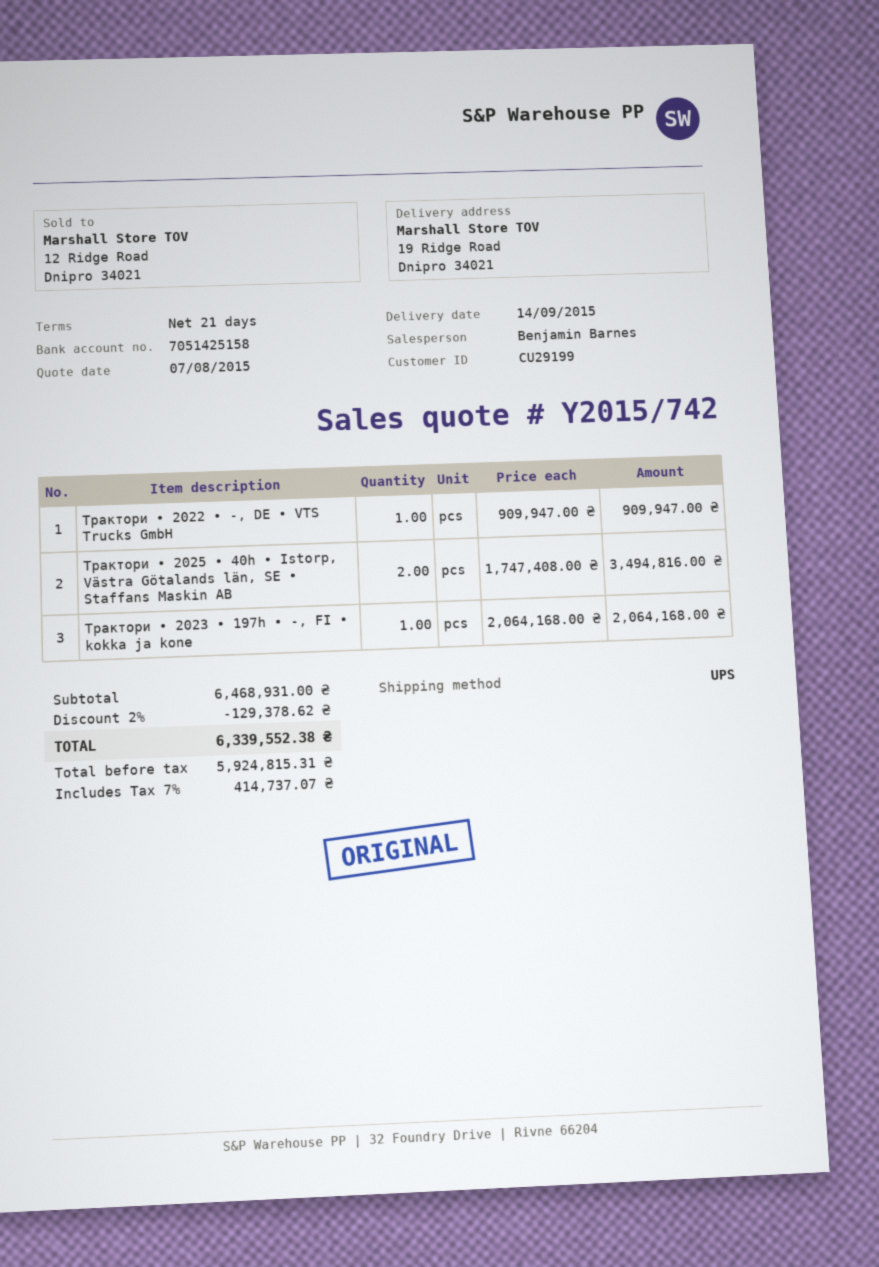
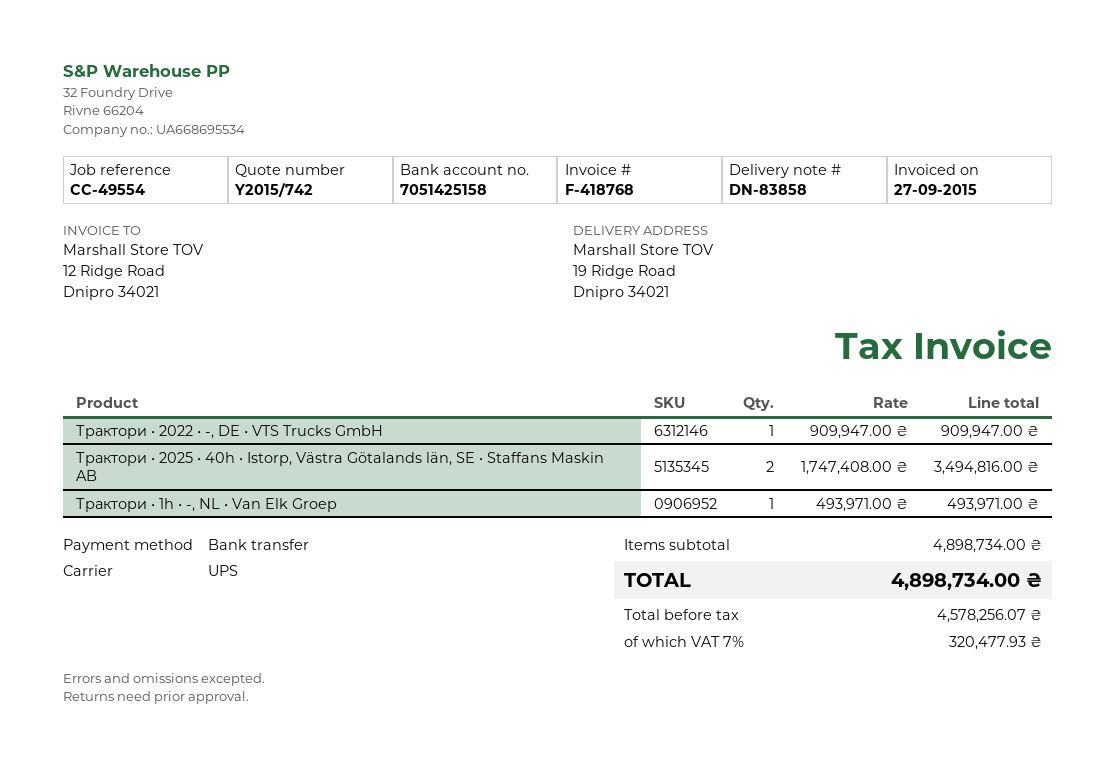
Трактори • 2023 • 197h • -, FI • kokka ja kone: 1 x 2064168.00 = 2064168.00 -> none
Трактори • 1h • -, NL • Van Elk Groep: none -> 1 x 493971.00 = 493971.00
subtotal: 6468931.00 -> 4898734.00
discount: 2% = 129378.62 -> none
net: 5924815.31 -> 4578256.07
tax: 7% = 414737.07 -> 7% = 320477.93
total: 6339552.38 -> 4898734.00

